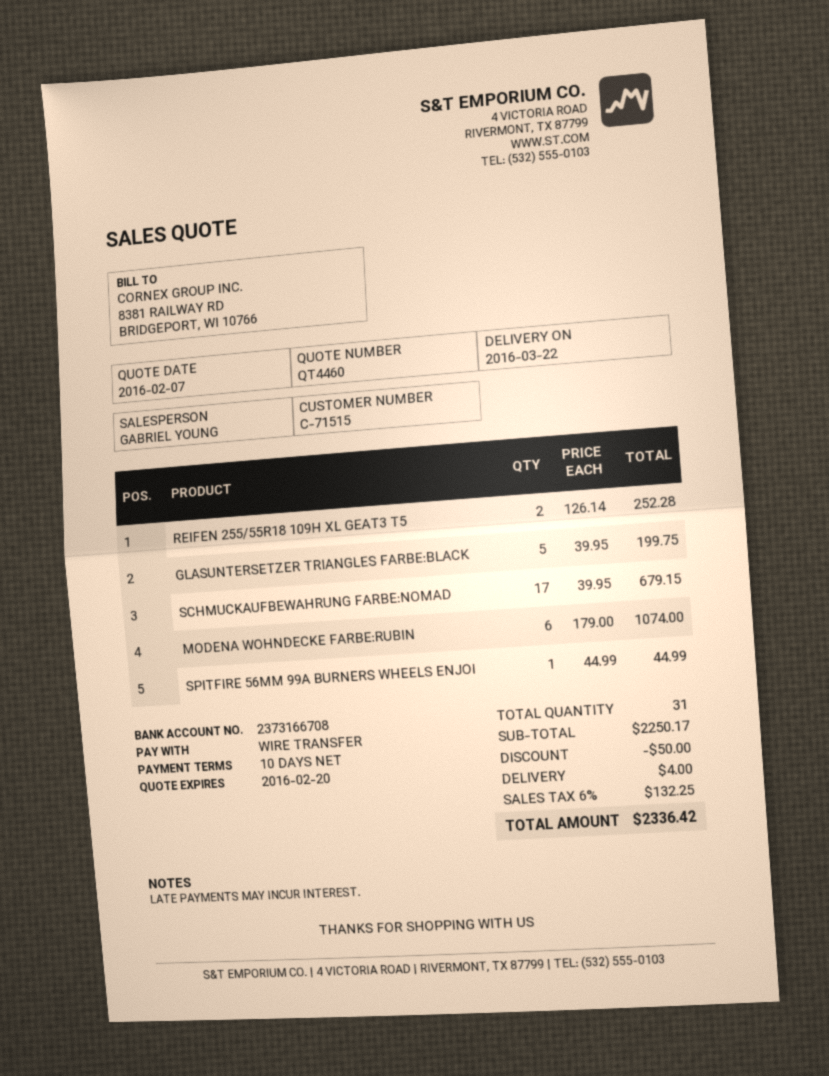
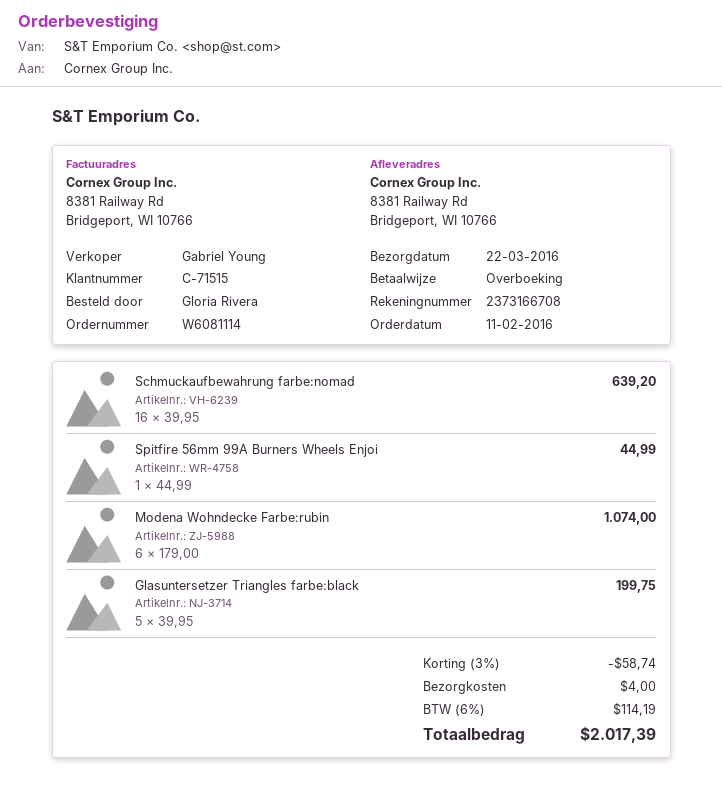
REIFEN 255/55R18 109H XL GEAT3 T5: 2 x 126.14 = 252.28 -> none
SCHMUCKAUFBEWAHRUNG FARBE:NOMAD: 17 x 39.95 = 679.15 -> 16 x 39.95 = 639.20
discount: 50.00 -> 58.74
tax: 6% = 132.25 -> 6% = 114.19
total: 2336.42 -> 2017.39

